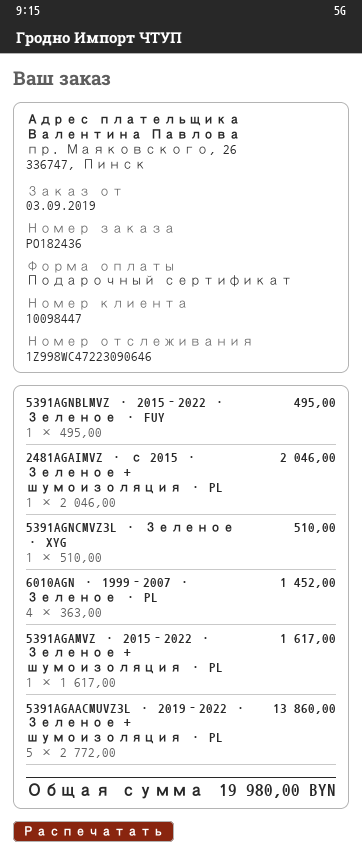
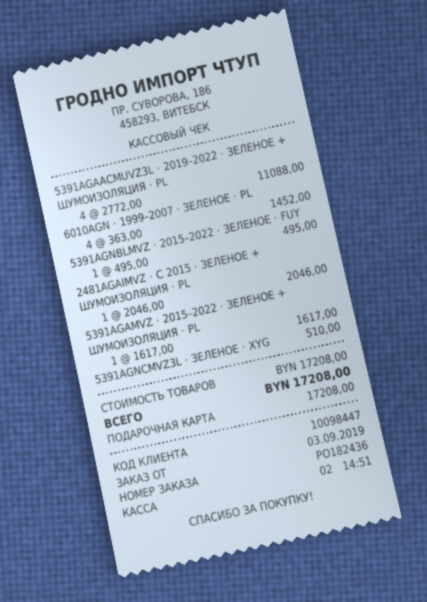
5391AGAACMUVZ3L · 2019–2022 · Зеленое + шумоизоляция · PL: 5 x 2772.00 = 13860.00 -> 4 x 2772.00 = 11088.00
total: 19980.00 -> 17208.00

